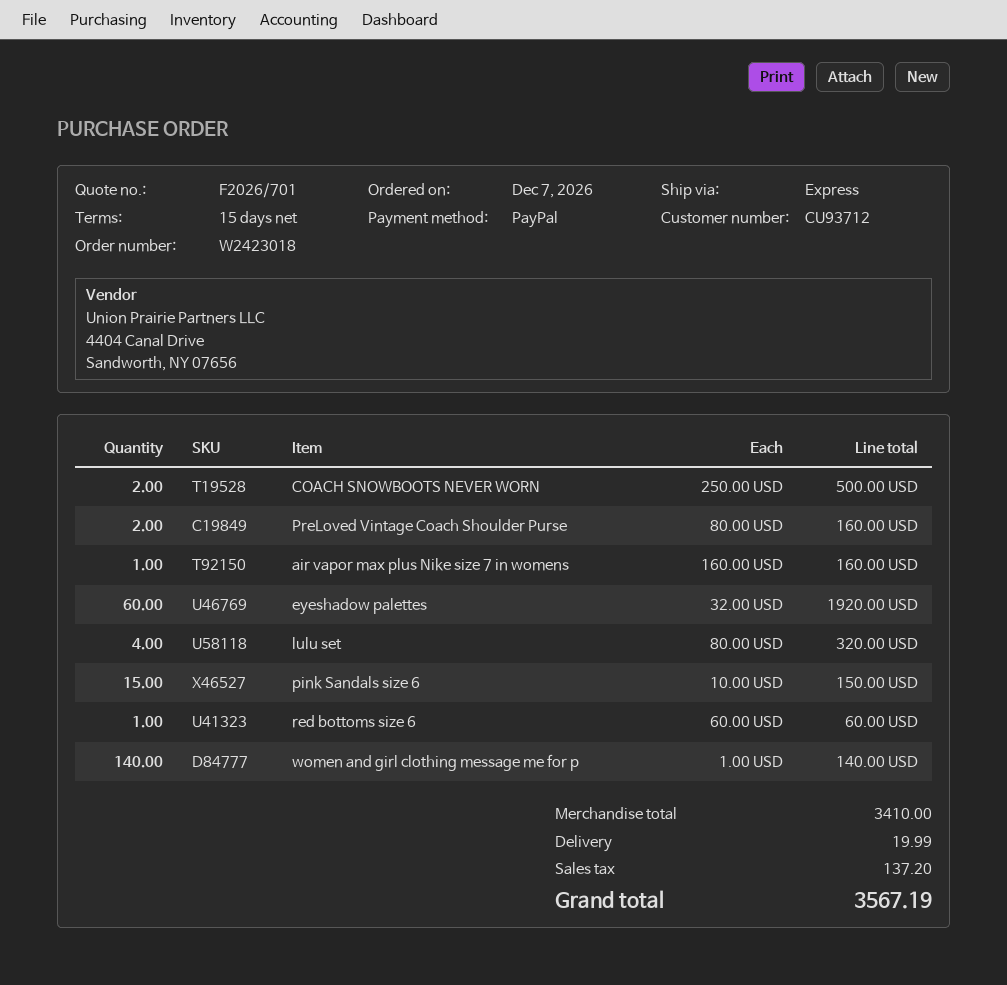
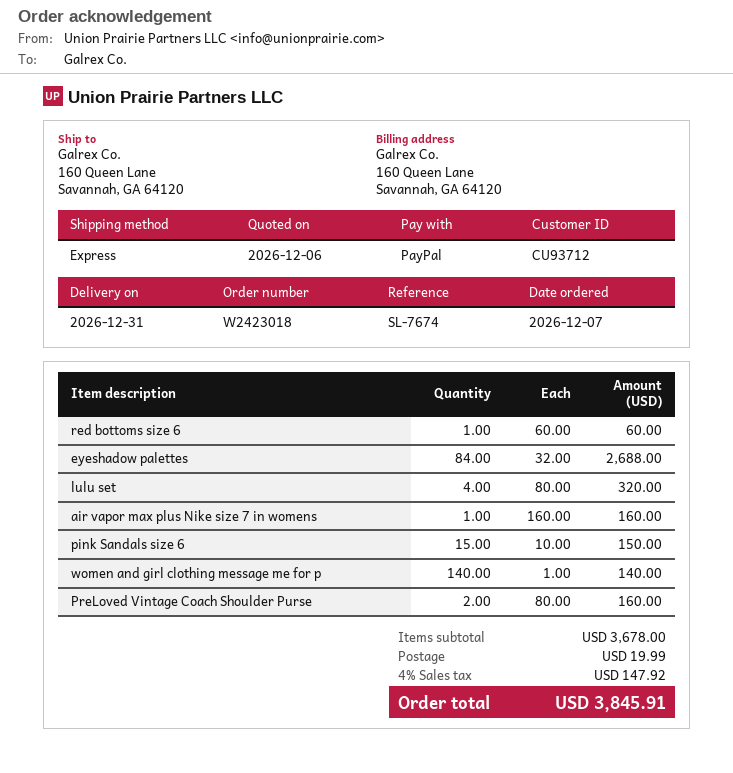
COACH SNOWBOOTS NEVER WORN: 2 x 250.00 = 500.00 -> none
eyeshadow palettes: 60 x 32.00 = 1920.00 -> 84 x 32.00 = 2688.00
subtotal: 3410.00 -> 3678.00
tax: 137.20 -> 147.92
total: 3567.19 -> 3845.91

